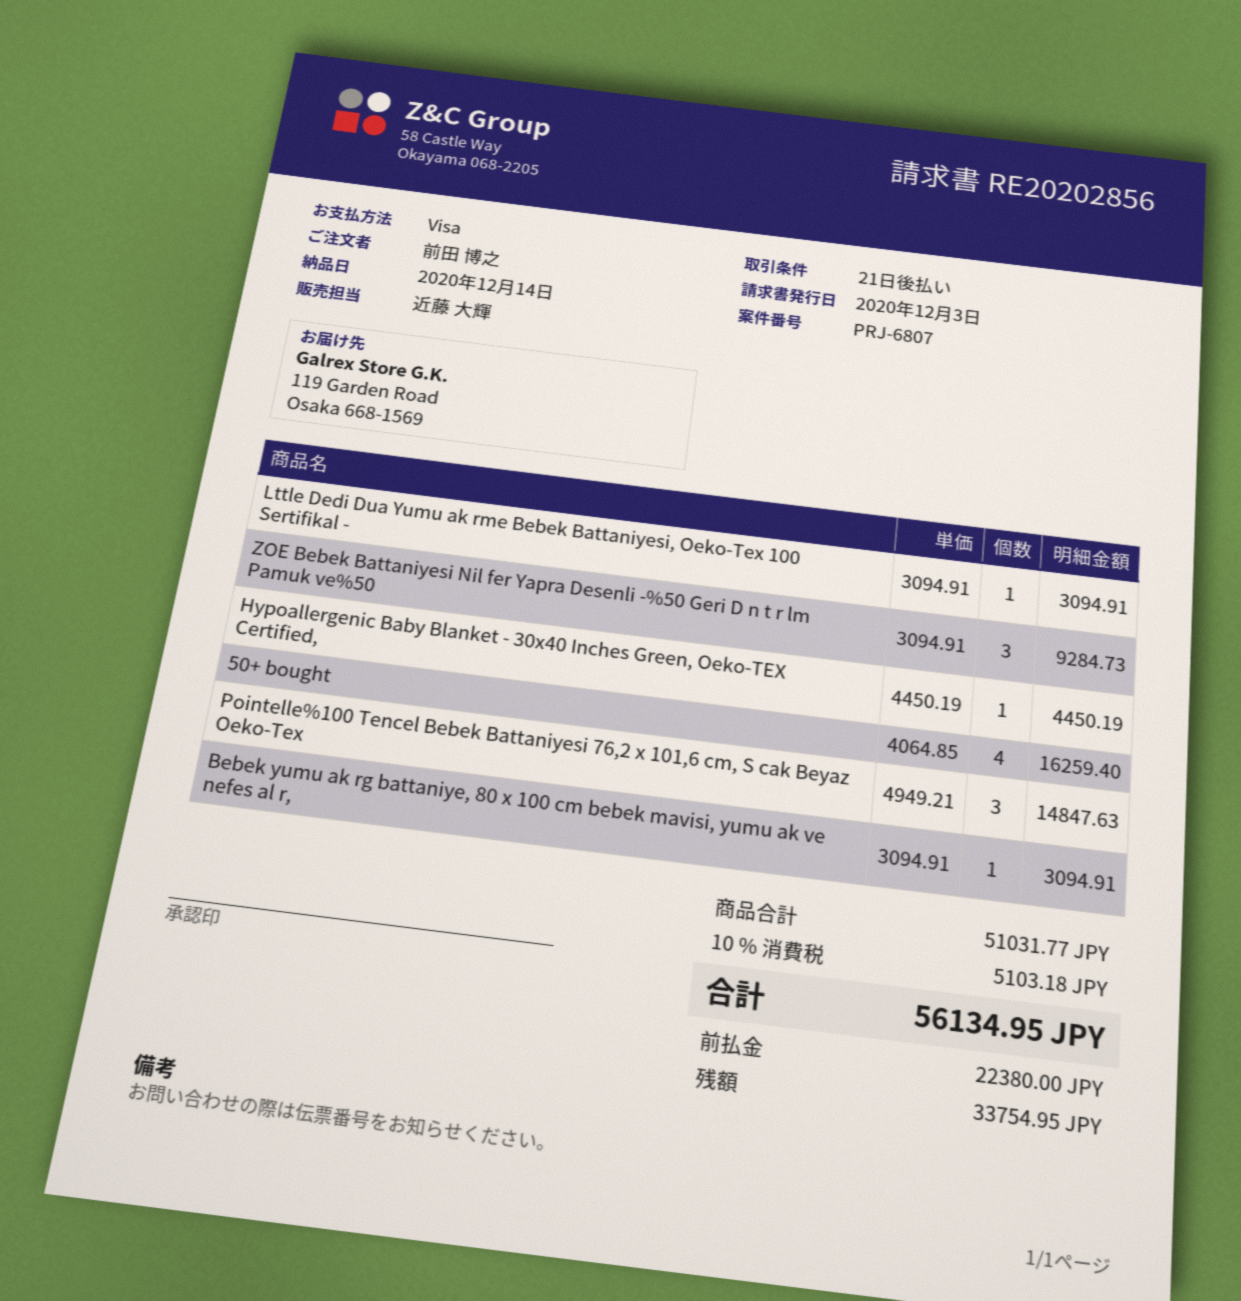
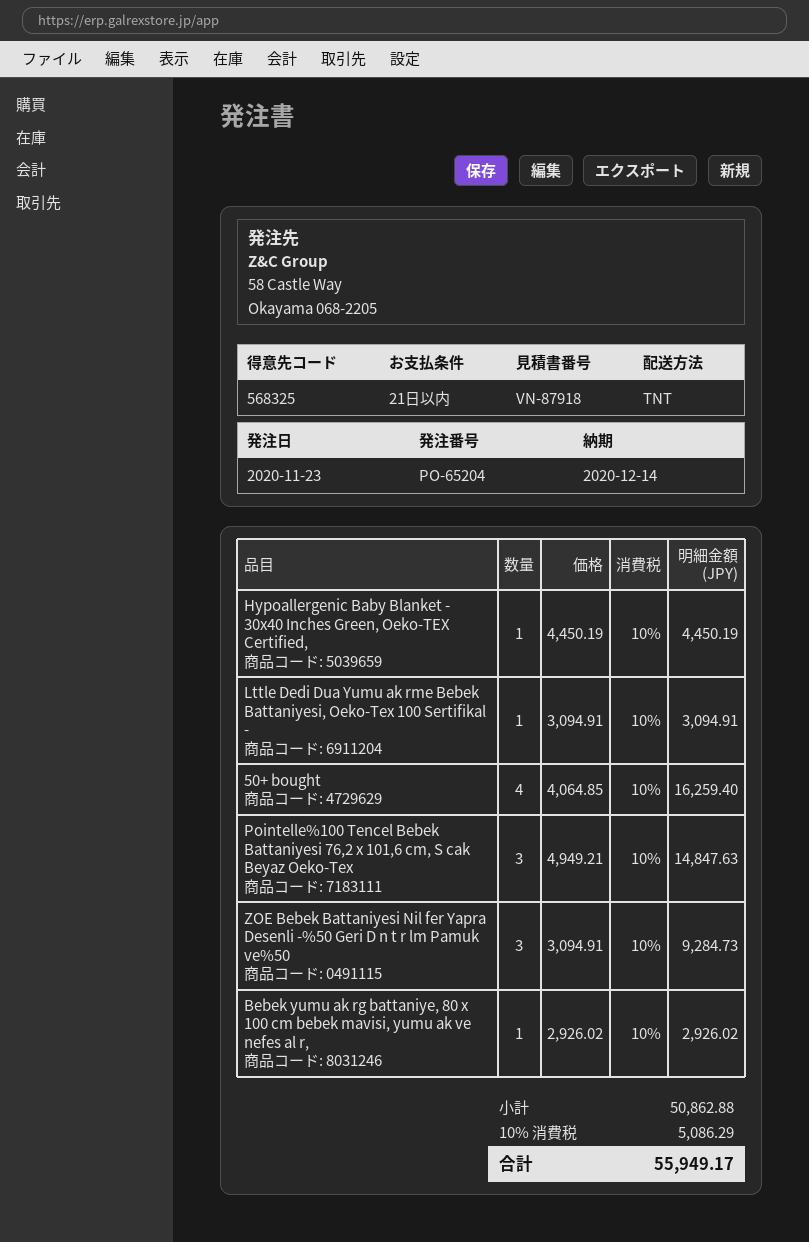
Bebek yumu ak rg battaniye, 80 x 100 cm bebek mavisi, yumu ak ve nefes al r,: 1 x 3094.91 = 3094.91 -> 1 x 2926.02 = 2926.02
subtotal: 51031.77 -> 50862.88
tax: 10% = 5103.18 -> 10% = 5086.29
total: 56134.95 -> 55949.17

